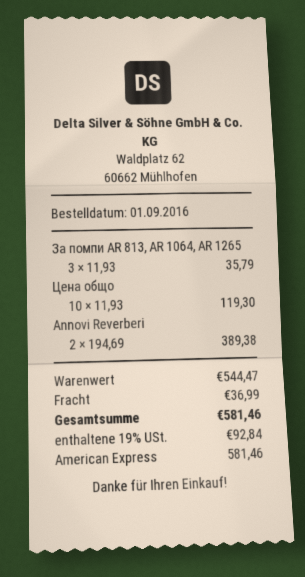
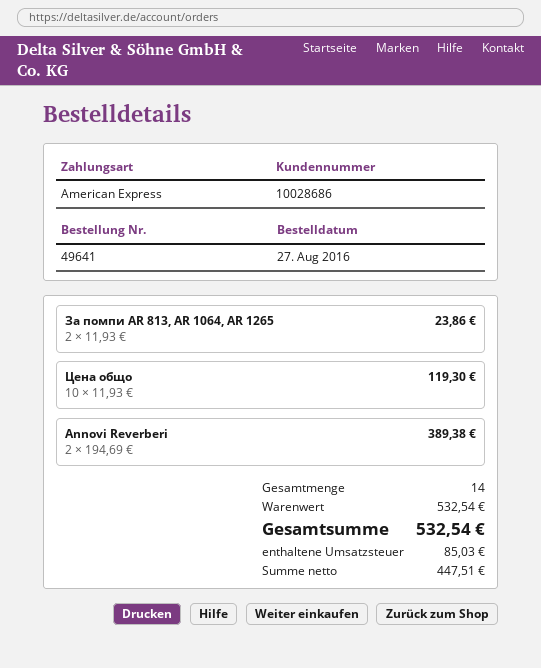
order date: 2016-09-01 -> 2016-08-27
За помпи AR 813, AR 1064, AR 1265: 3 x 11.93 = 35.79 -> 2 x 11.93 = 23.86
subtotal: 544.47 -> 532.54
shipping: 36.99 -> none
tax: 92.84 -> 85.03
total: 581.46 -> 532.54

